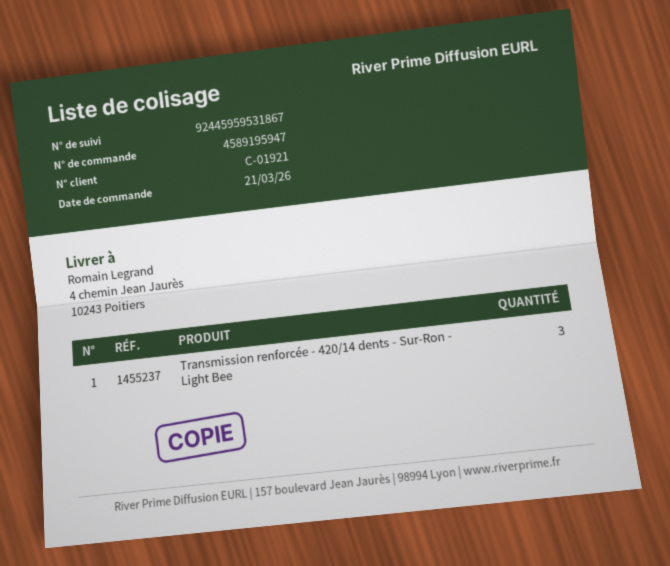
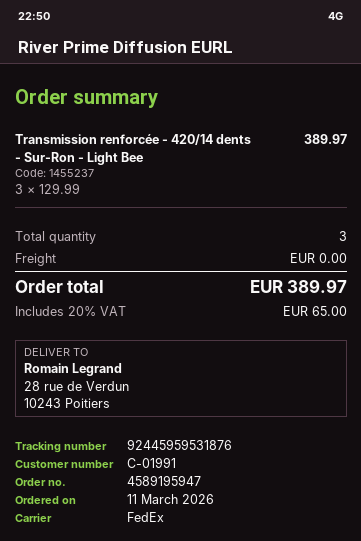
order date: 2026-03-21 -> 2026-03-11
customer number: C-01921 -> C-01991
tracking number: 92445959531867 -> 92445959531876
ship to: 4 chemin Jean Jaurès, 10243 Poitiers -> 28 rue de Verdun, 10243 Poitiers

